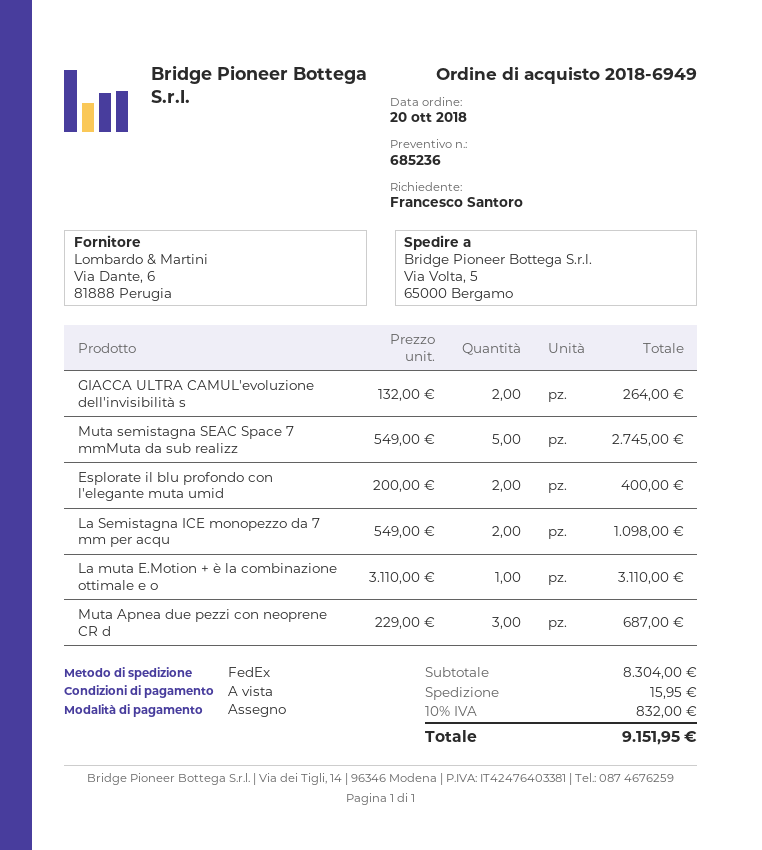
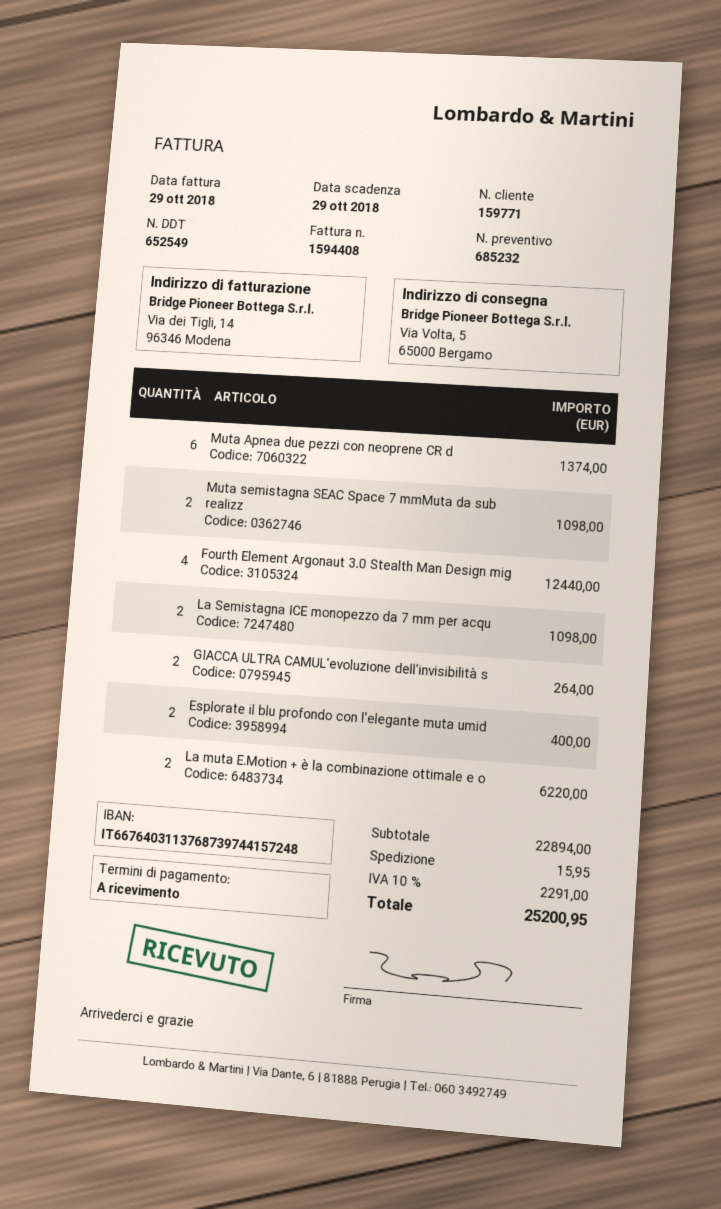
quote number: 685236 -> 685232
Muta semistagna SEAC Space 7 mmMuta da sub realizz: 5 for 2745.00 -> 2 for 1098.00
La muta E.Motion + è la combinazione ottimale e o: 1 for 3110.00 -> 2 for 6220.00
Muta Apnea due pezzi con neoprene CR d: 3 for 687.00 -> 6 for 1374.00
Fourth Element Argonaut 3.0 Stealth Man Design mig: none -> 4 for 12440.00
subtotal: 8304.00 -> 22894.00
tax: 10% = 832.00 -> 10% = 2291.00
total: 9151.95 -> 25200.95

